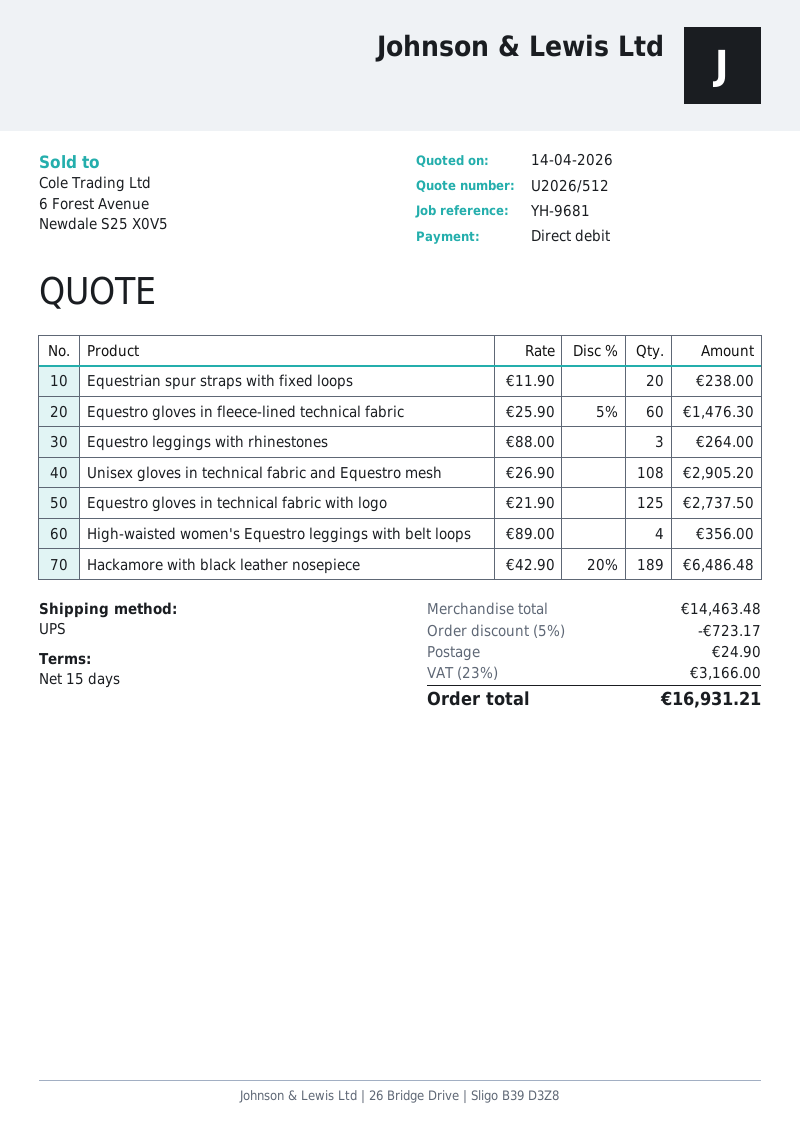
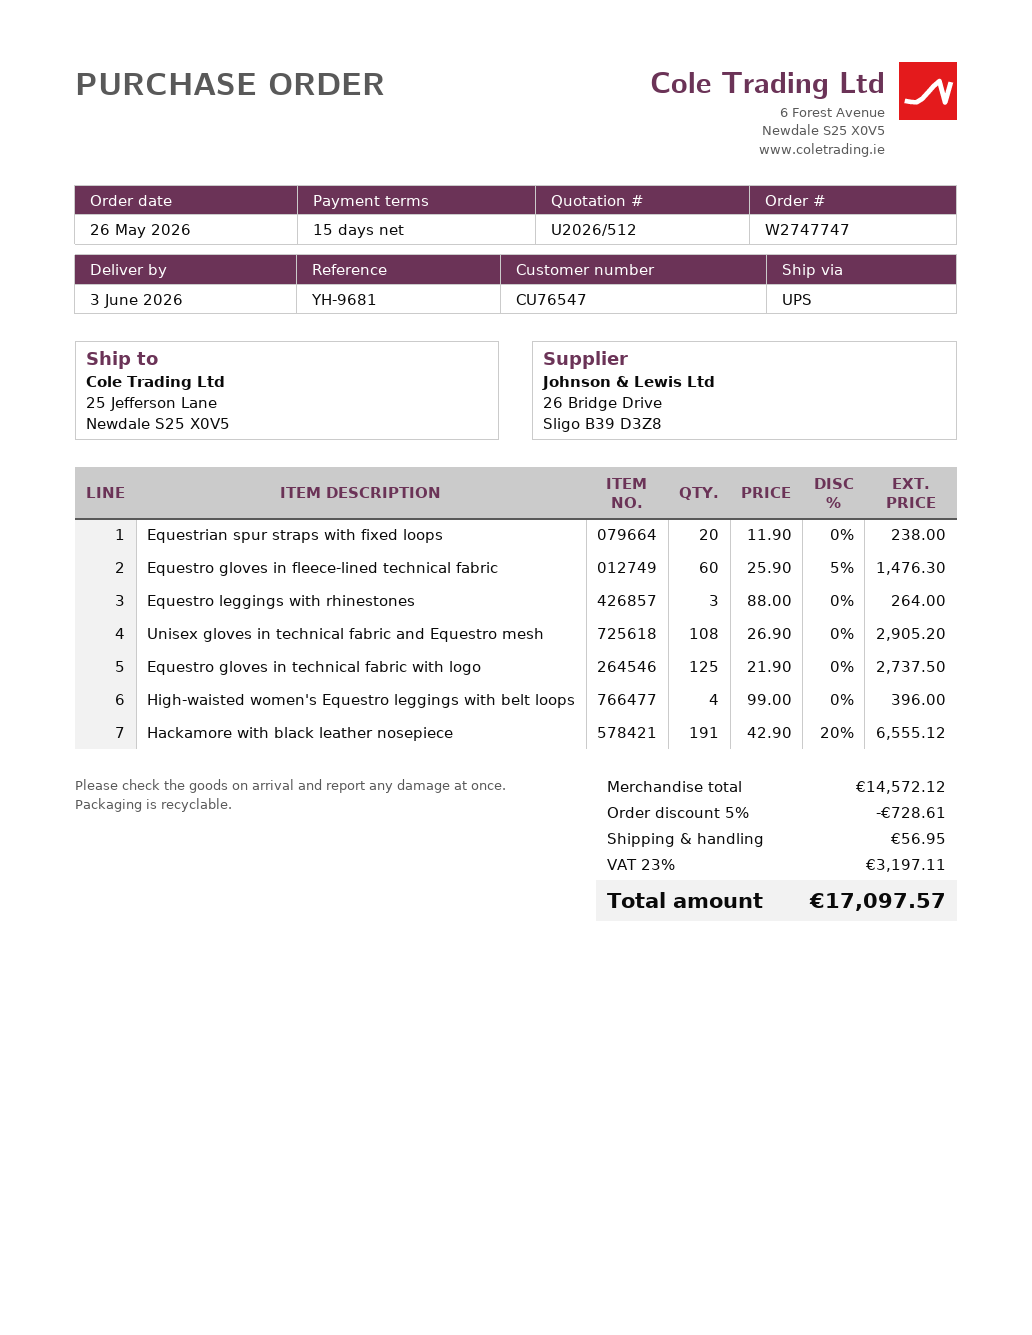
High-waisted women's Equestro leggings with belt loops: 4 x 89.00 = 356.00 -> 4 x 99.00 = 396.00
Hackamore with black leather nosepiece: 189 x 42.90 - 20% = 6486.48 -> 191 x 42.90 - 20% = 6555.12
subtotal: 14463.48 -> 14572.12
discount: 5% = 723.17 -> 5% = 728.61
shipping: 24.90 -> 56.95
tax: 23% = 3166.00 -> 23% = 3197.11
total: 16931.21 -> 17097.57

